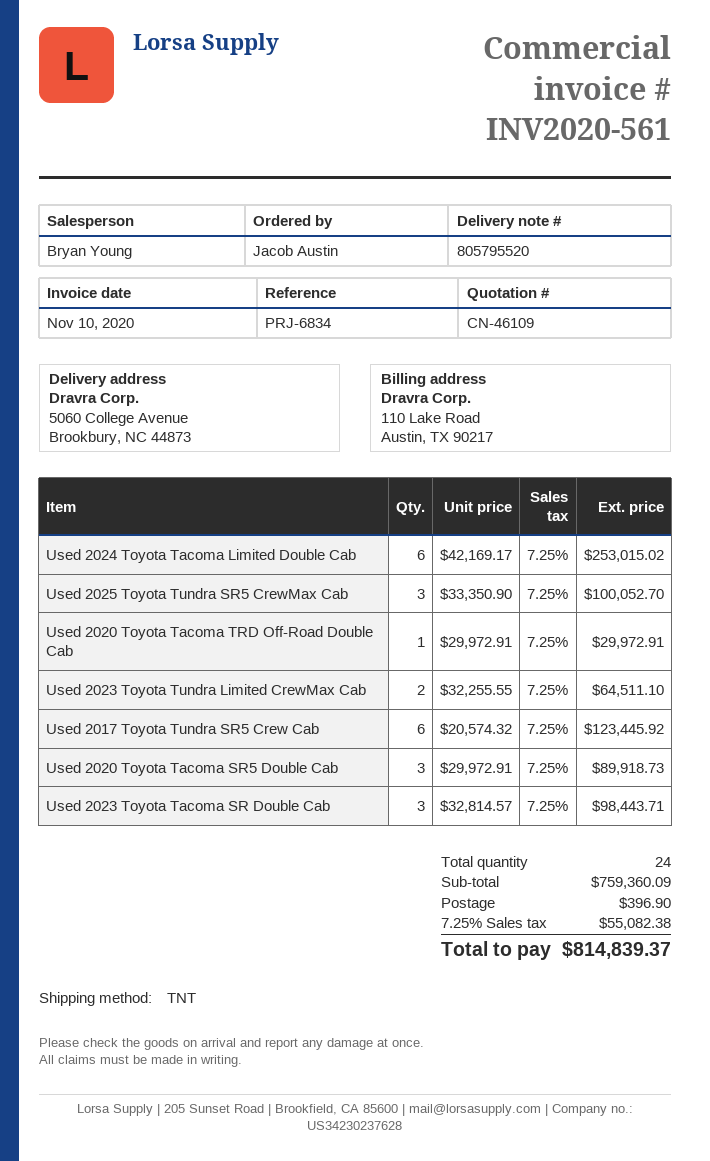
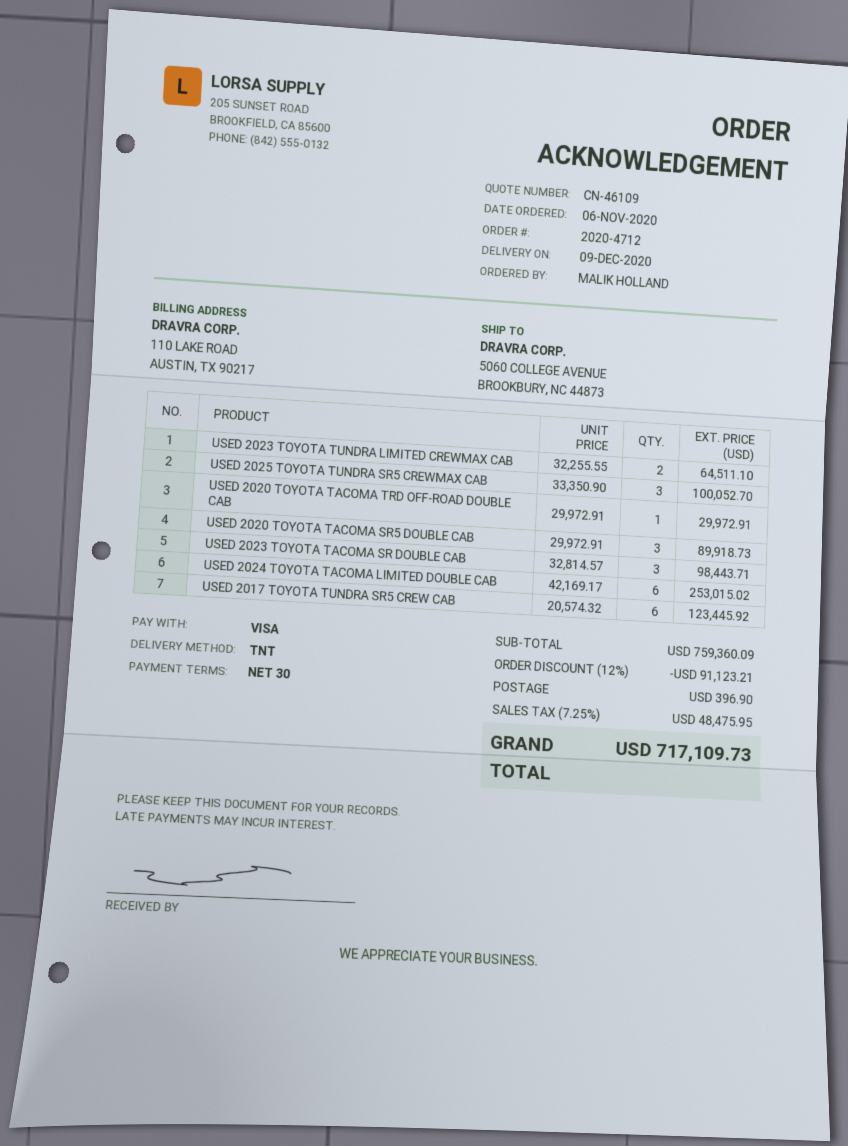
ordered by: Jacob Austin -> MALIK HOLLAND
discount: none -> 12% = 91123.21
tax: 7.25% = 55082.38 -> 7.25% = 48475.95
total: 814839.37 -> 717109.73

